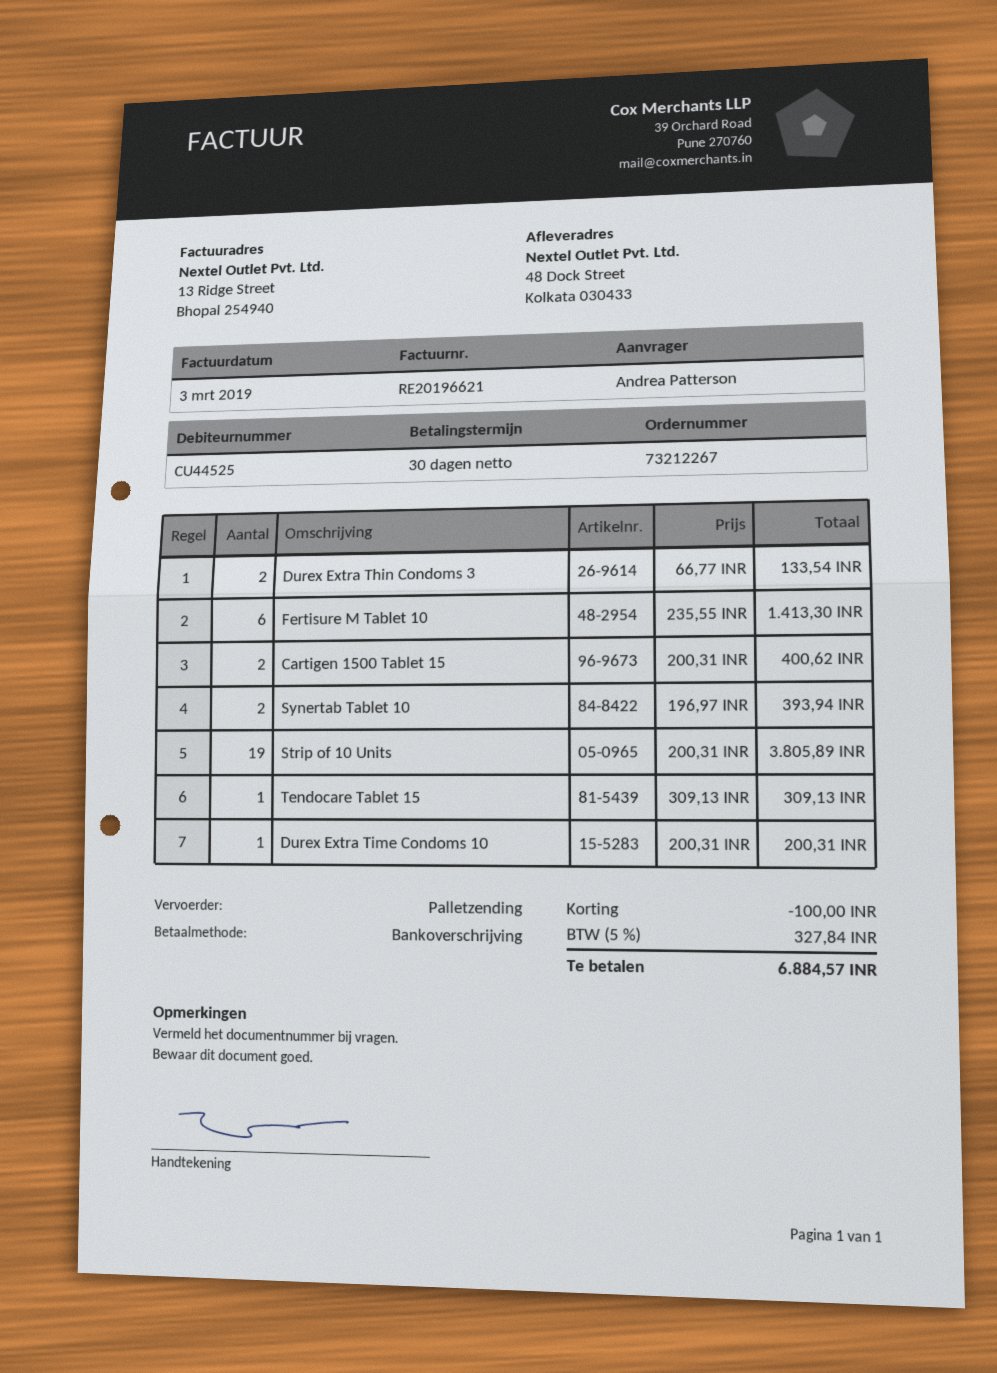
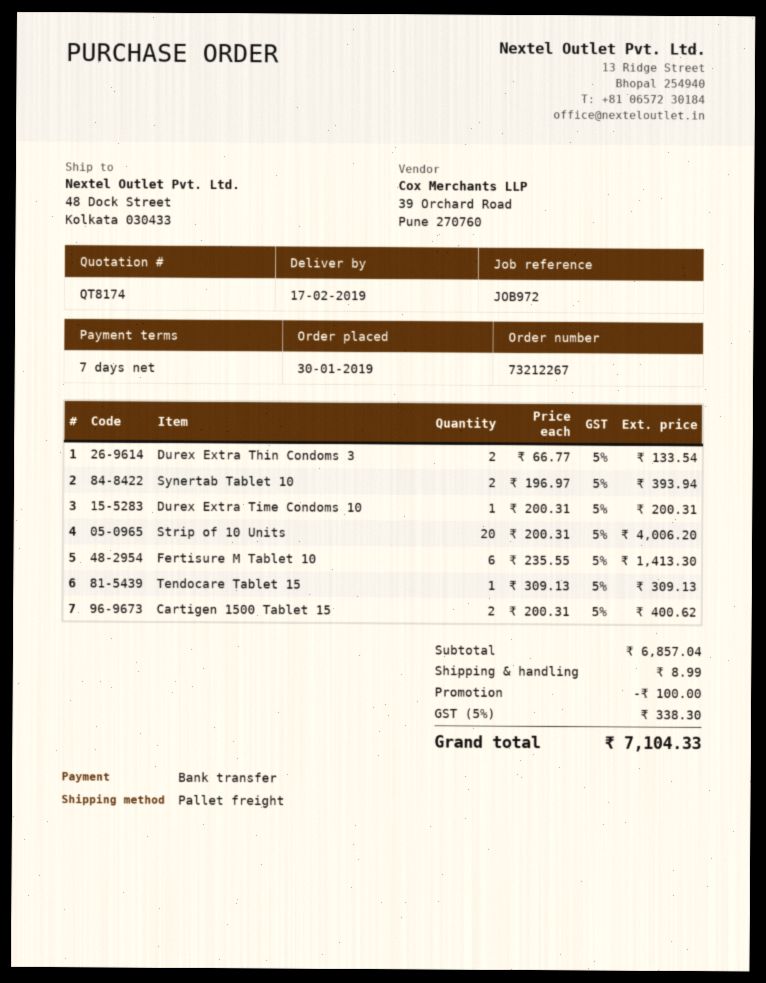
payment terms: 30 days -> 7 days
Strip of 10 Units: 19 x 200.31 = 3805.89 -> 20 x 200.31 = 4006.20
shipping: none -> 8.99
tax: 5% = 327.84 -> 5% = 338.30
total: 6884.57 -> 7104.33

